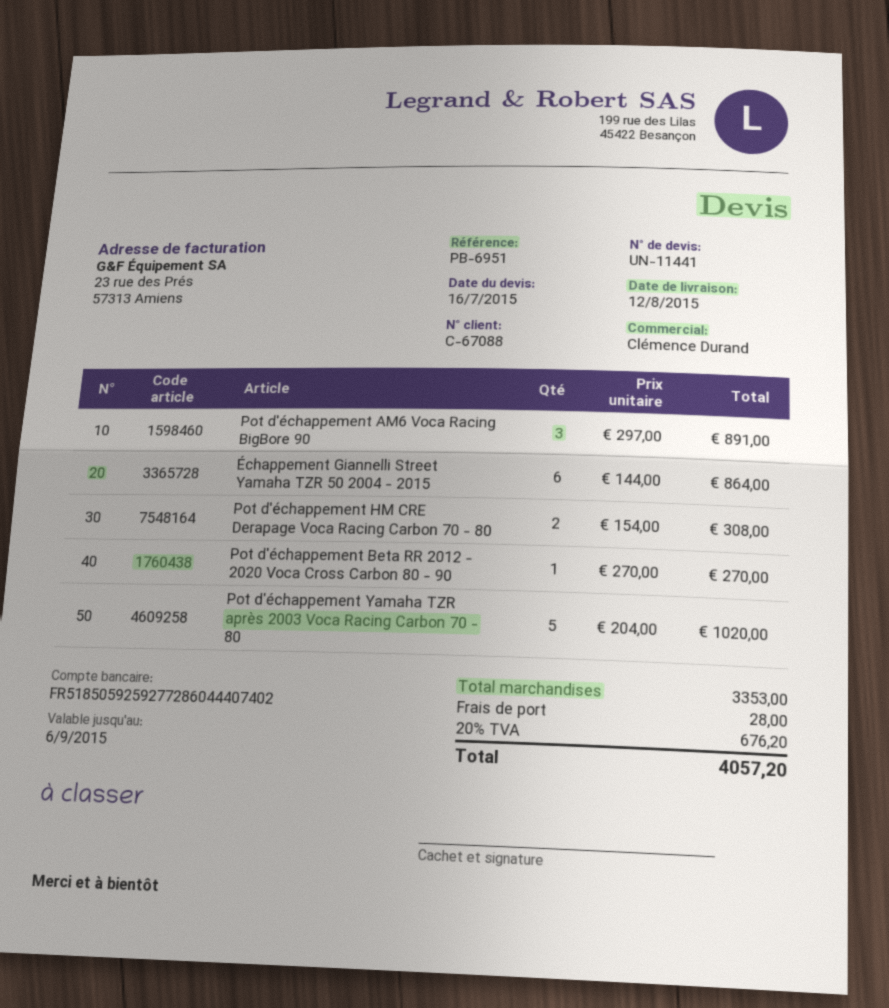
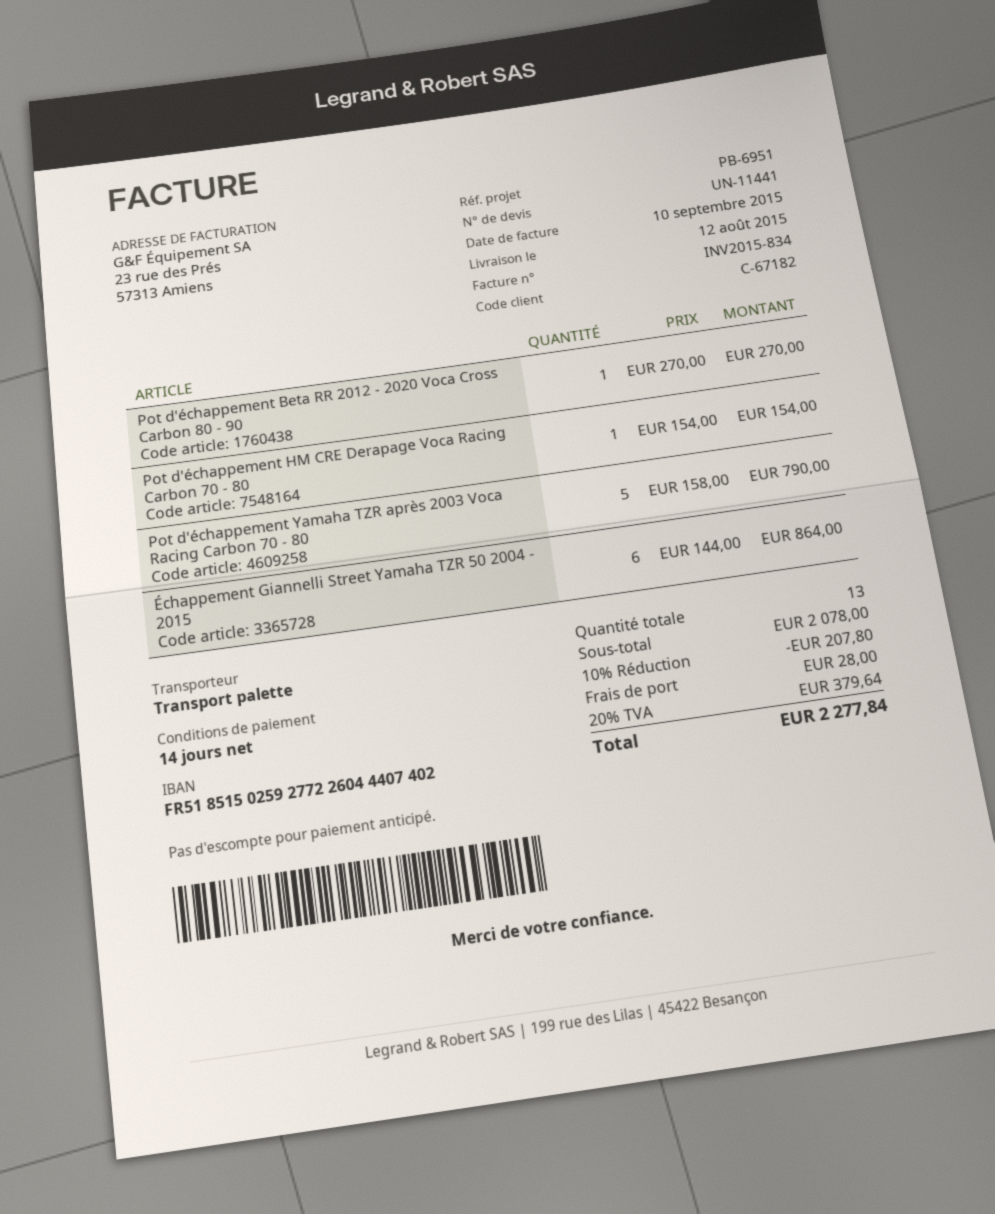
customer number: C-67088 -> C-67182
bank account: FR5185059259277286044407402 -> FR5185150259277226044407402
Pot d'échappement AM6 Voca Racing BigBore 90: 3 x 297.00 = 891.00 -> none
Pot d'échappement HM CRE Derapage Voca Racing Carbon 70 - 80: 2 x 154.00 = 308.00 -> 1 x 154.00 = 154.00
Pot d'échappement Yamaha TZR après 2003 Voca Racing Carbon 70 - 80: 5 x 204.00 = 1020.00 -> 5 x 158.00 = 790.00
subtotal: 3353.00 -> 2078.00
discount: none -> 10% = 207.80
tax: 20% = 676.20 -> 20% = 379.64
total: 4057.20 -> 2277.84

